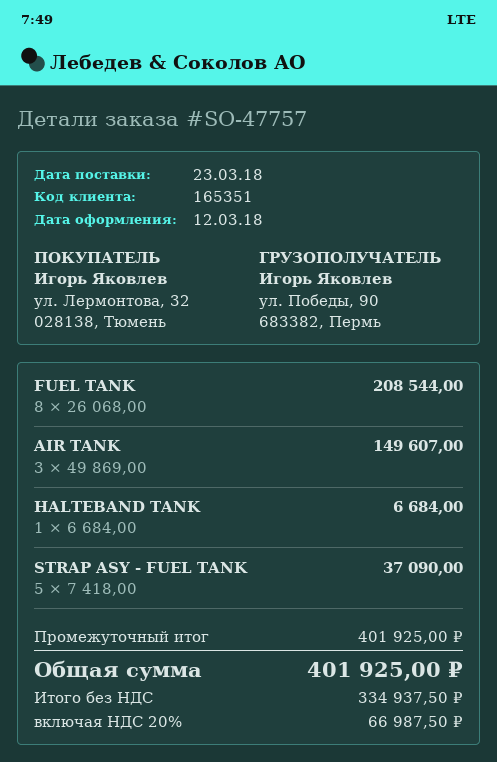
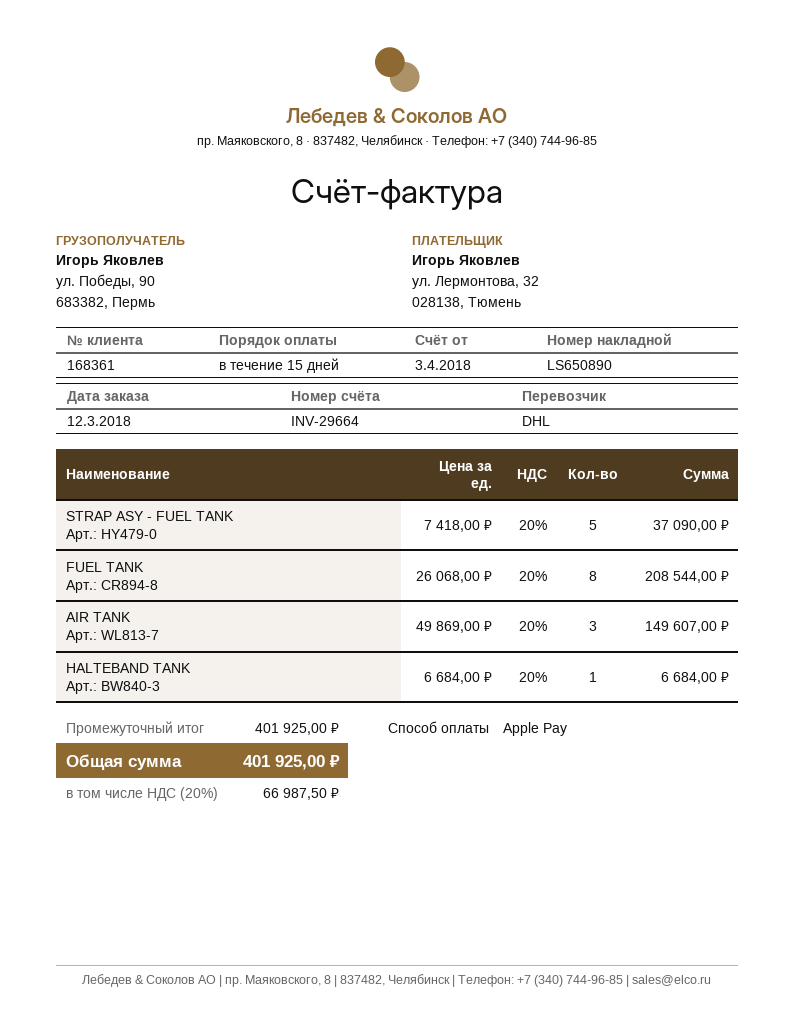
customer number: 165351 -> 168361

